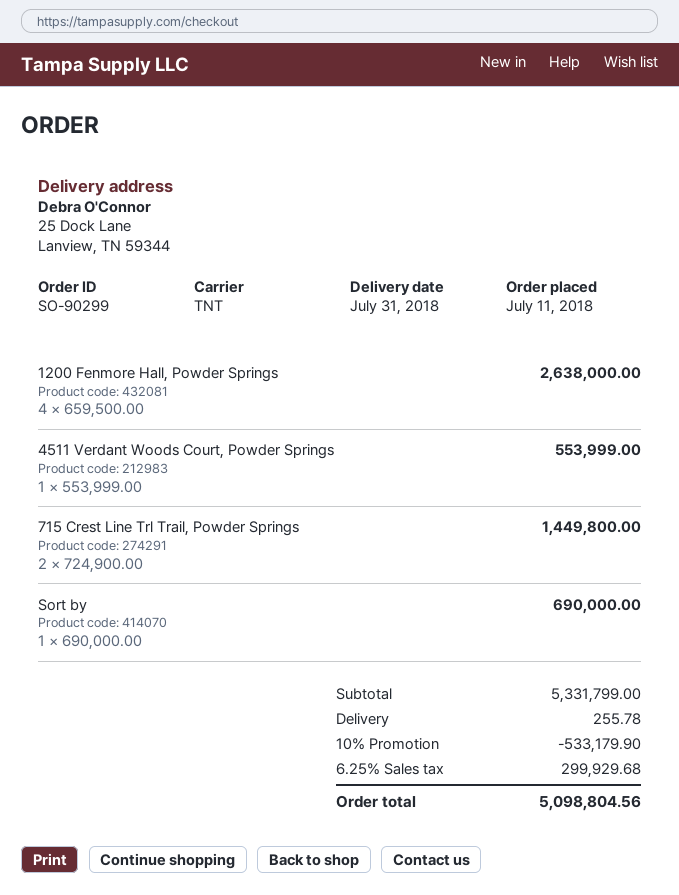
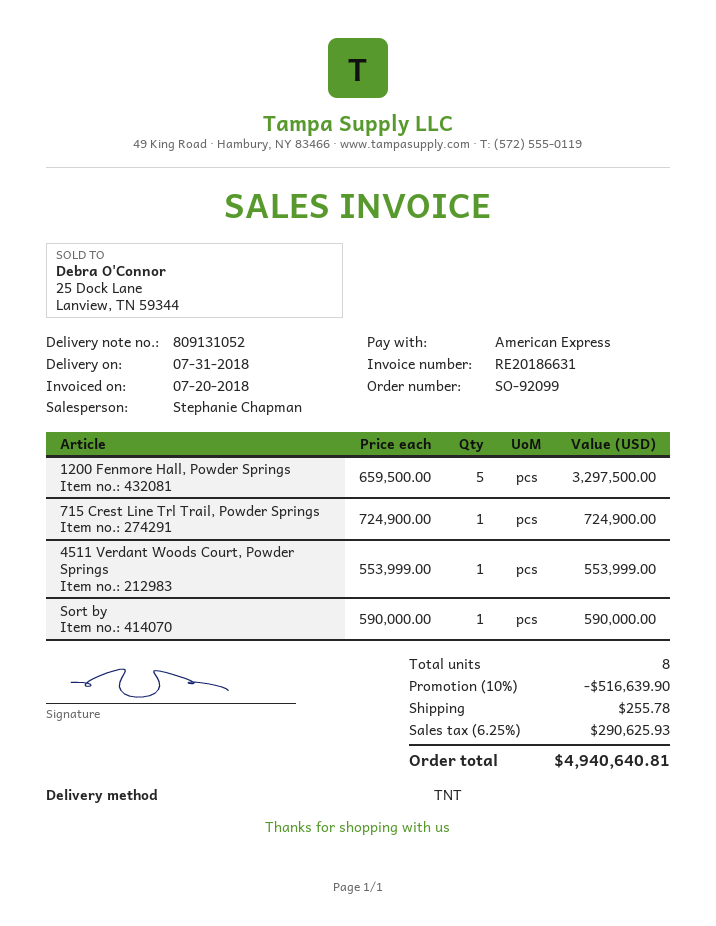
order number: SO-90299 -> SO-92099
1200 Fenmore Hall, Powder Springs: 4 x 659500.00 = 2638000.00 -> 5 x 659500.00 = 3297500.00
715 Crest Line Trl Trail, Powder Springs: 2 x 724900.00 = 1449800.00 -> 1 x 724900.00 = 724900.00
Sort by: 1 x 690000.00 = 690000.00 -> 1 x 590000.00 = 590000.00
discount: 10% = 533179.90 -> 10% = 516639.90
tax: 6.25% = 299929.68 -> 6.25% = 290625.93
total: 5098804.56 -> 4940640.81

